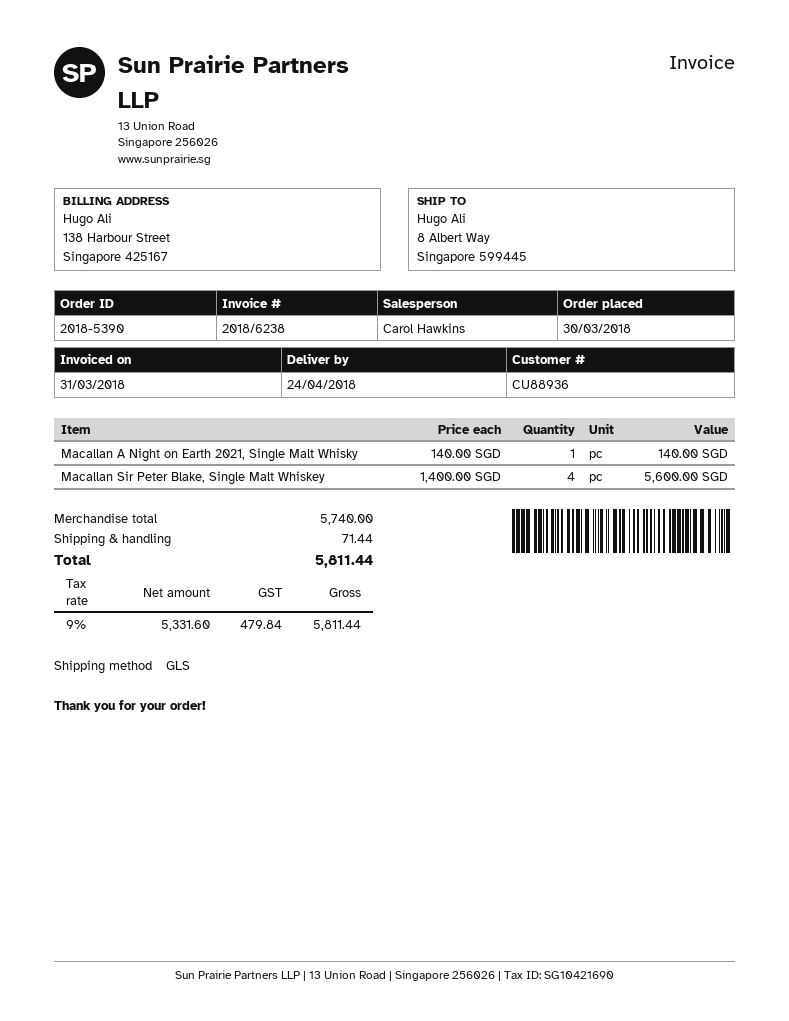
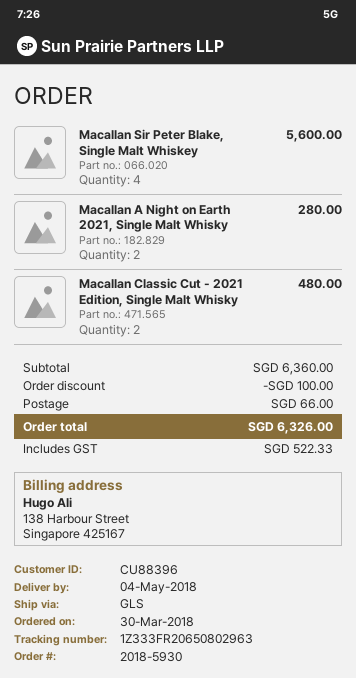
order number: 2018-5390 -> 2018-5930
delivery date: 2018-04-24 -> 2018-05-04
customer number: CU88936 -> CU88396
Macallan A Night on Earth 2021, Single Malt Whisky: 1 for 140.00 -> 2 for 280.00
Macallan Classic Cut - 2021 Edition, Single Malt Whisky: none -> 2 for 480.00
subtotal: 5740.00 -> 6360.00
discount: none -> 100.00
shipping: 71.44 -> 66.00
tax: 479.84 -> 522.33
total: 5811.44 -> 6326.00

